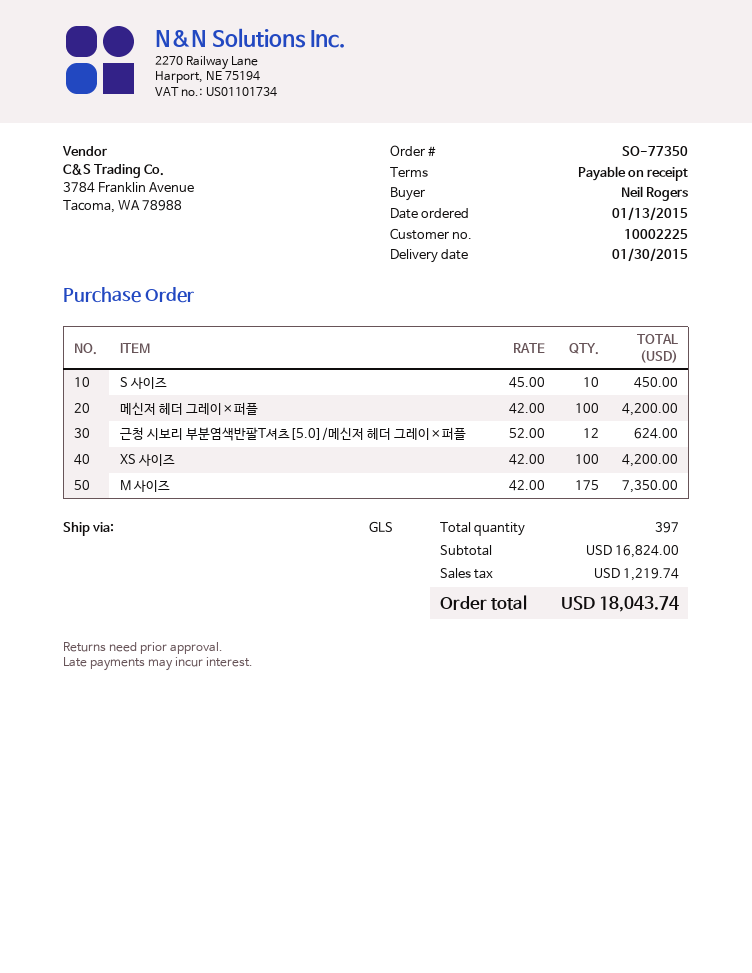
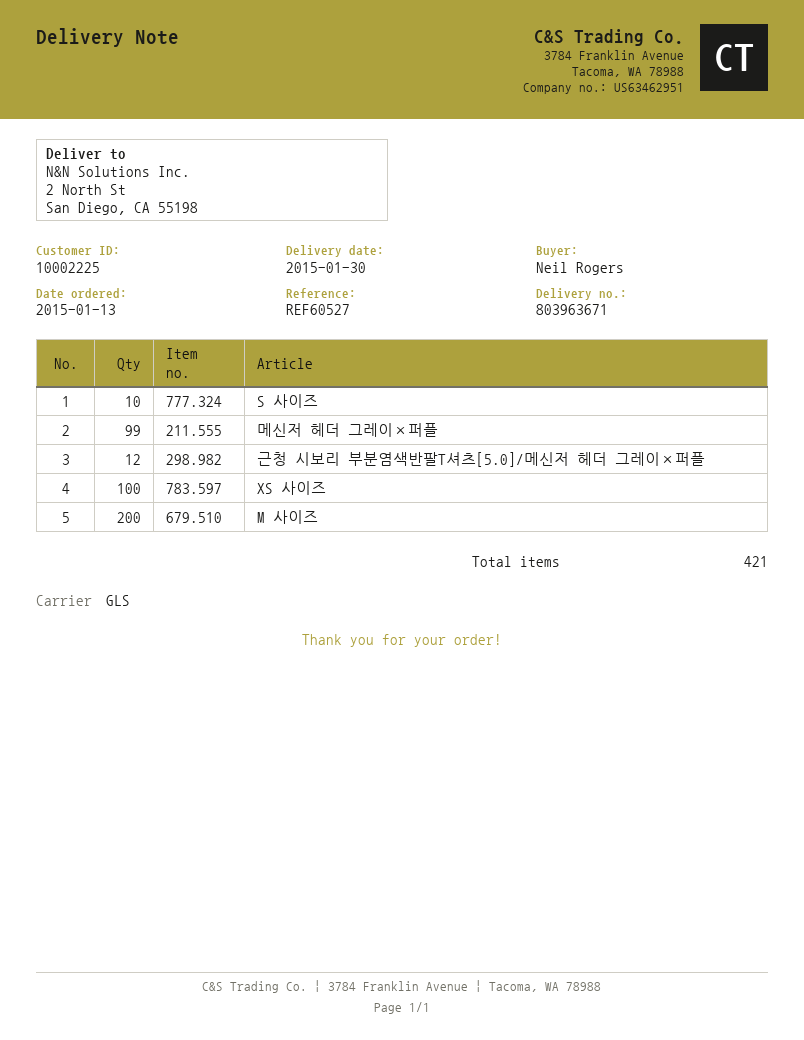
메신저 헤더 그레이×퍼플: 100 -> 99
M 사이즈: 175 -> 200
total quantity: 397 -> 421

